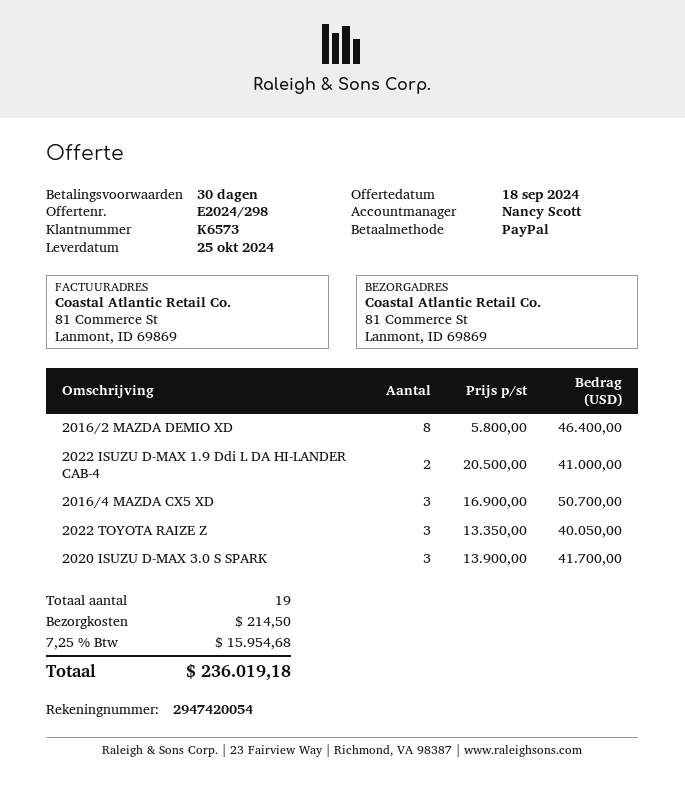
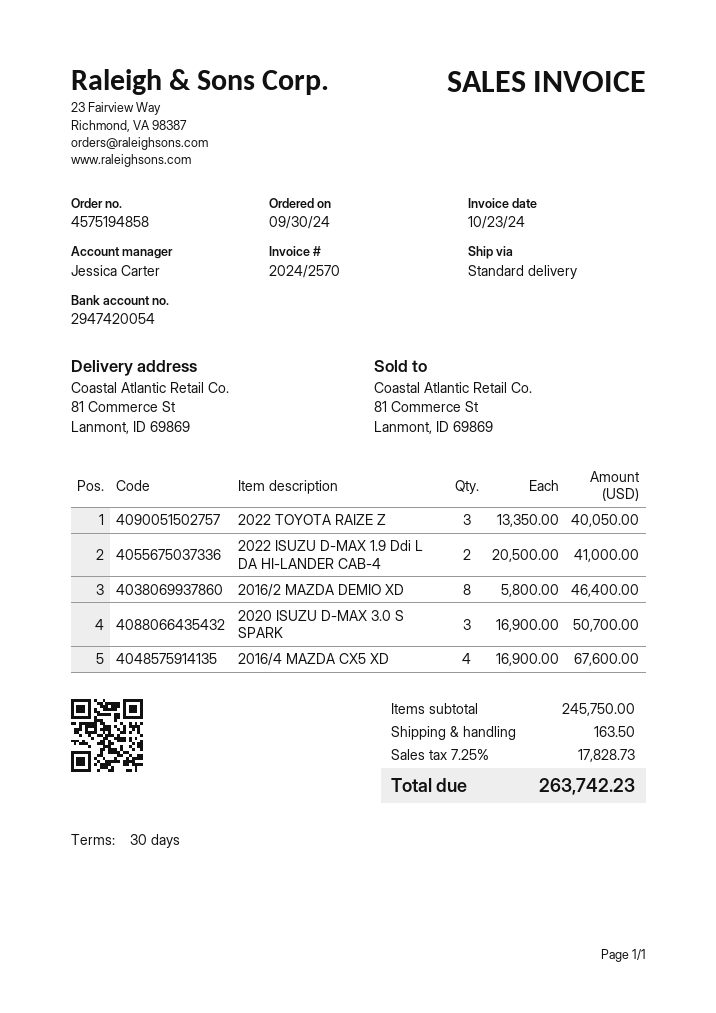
sales rep: Nancy Scott -> Jessica Carter
2016/4 MAZDA CX5 XD: 3 x 16900.00 = 50700.00 -> 4 x 16900.00 = 67600.00
2020 ISUZU D-MAX 3.0 S SPARK: 3 x 13900.00 = 41700.00 -> 3 x 16900.00 = 50700.00
shipping: 214.50 -> 163.50
tax: 7.25% = 15954.68 -> 7.25% = 17828.73
total: 236019.18 -> 263742.23

